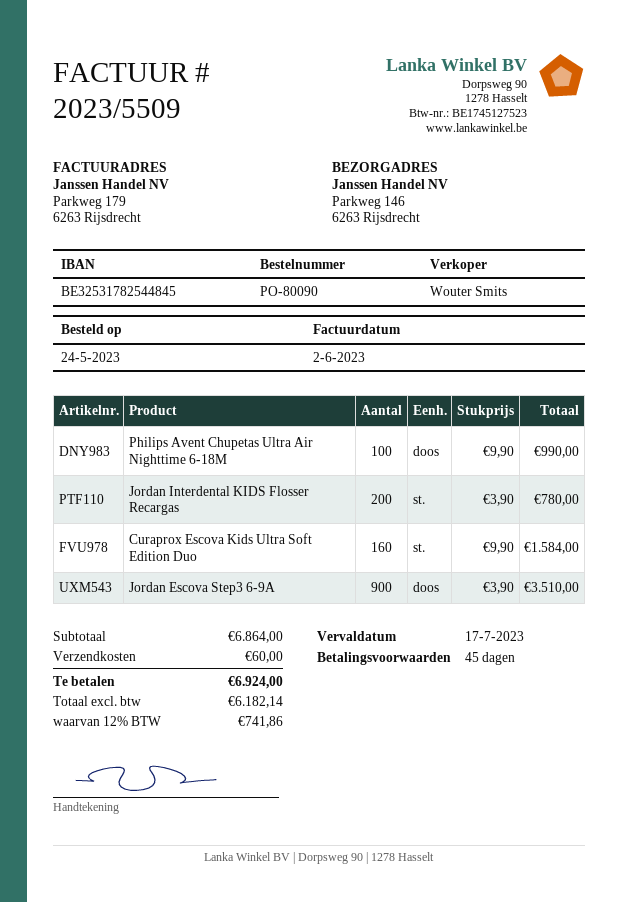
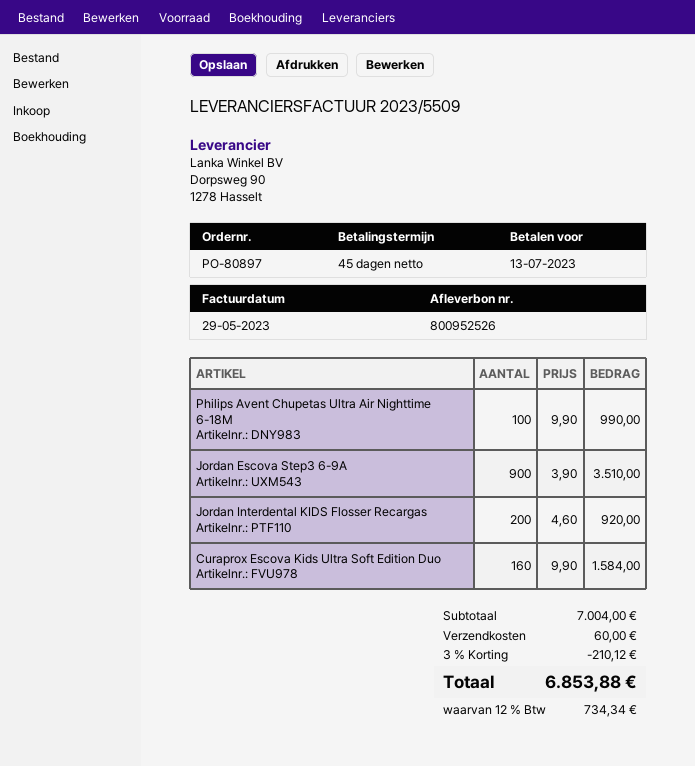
order number: PO-80090 -> PO-80897
invoice date: 2023-06-02 -> 2023-05-29
due date: 2023-07-17 -> 2023-07-13
Jordan Interdental KIDS Flosser Recargas: 200 x 3.90 = 780.00 -> 200 x 4.60 = 920.00
subtotal: 6864.00 -> 7004.00
discount: none -> 3% = 210.12
tax: 12% = 741.86 -> 12% = 734.34
total: 6924.00 -> 6853.88

